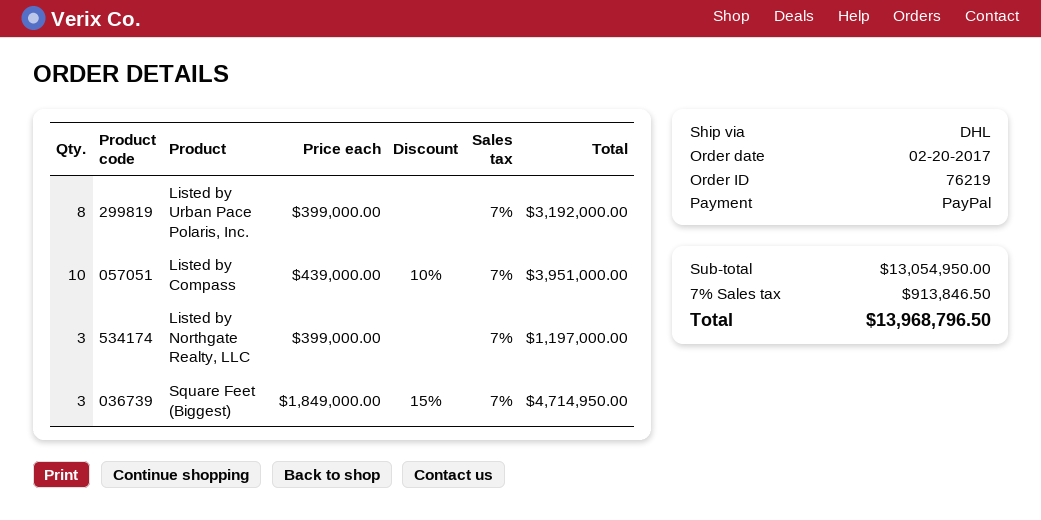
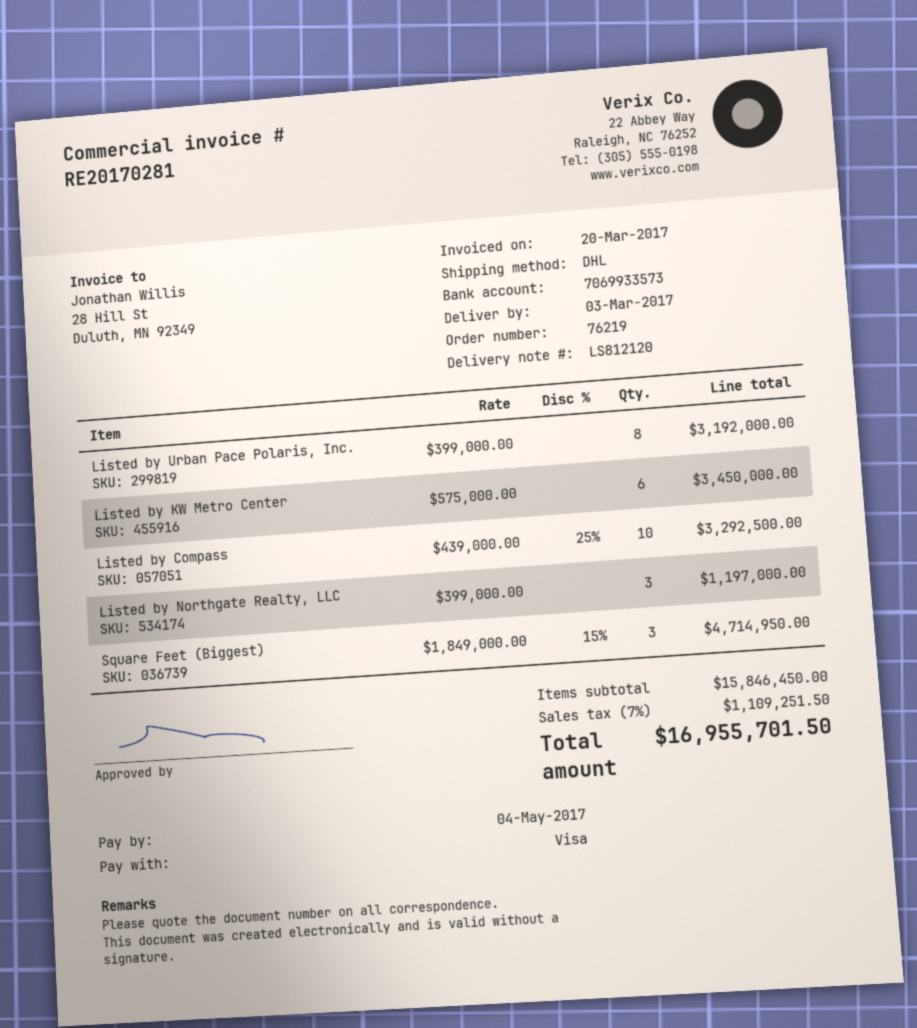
payment method: PayPal -> Visa
Listed by Compass: 10 x 439000.00 - 10% = 3951000.00 -> 10 x 439000.00 - 25% = 3292500.00
Listed by KW Metro Center: none -> 6 x 575000.00 = 3450000.00
subtotal: 13054950.00 -> 15846450.00
tax: 7% = 913846.50 -> 7% = 1109251.50
total: 13968796.50 -> 16955701.50

